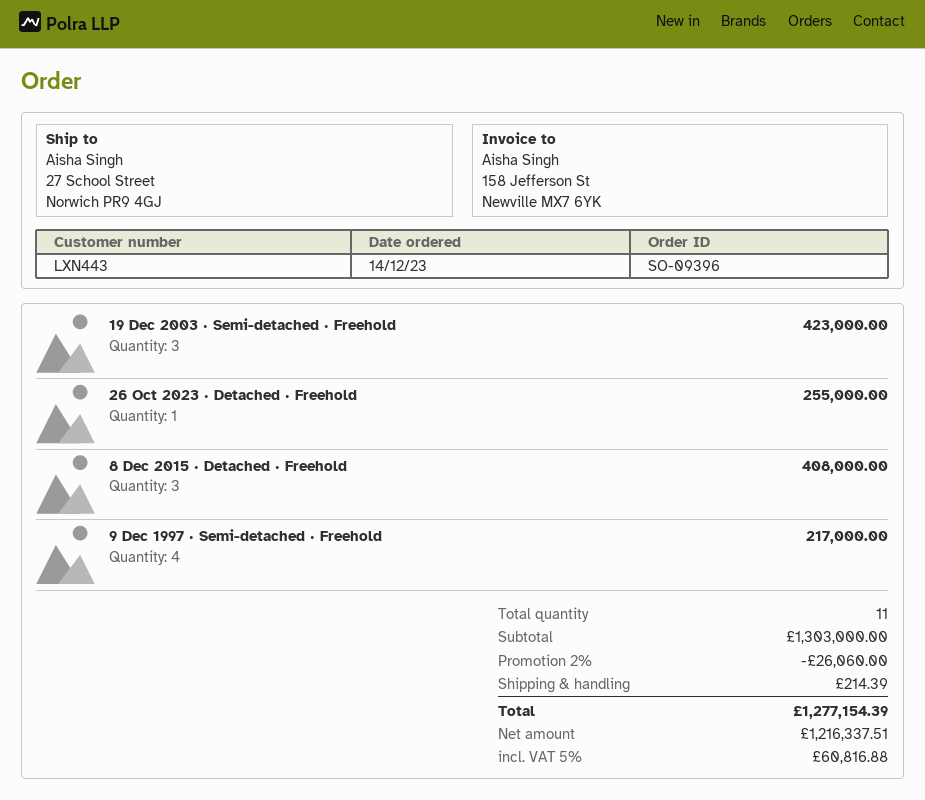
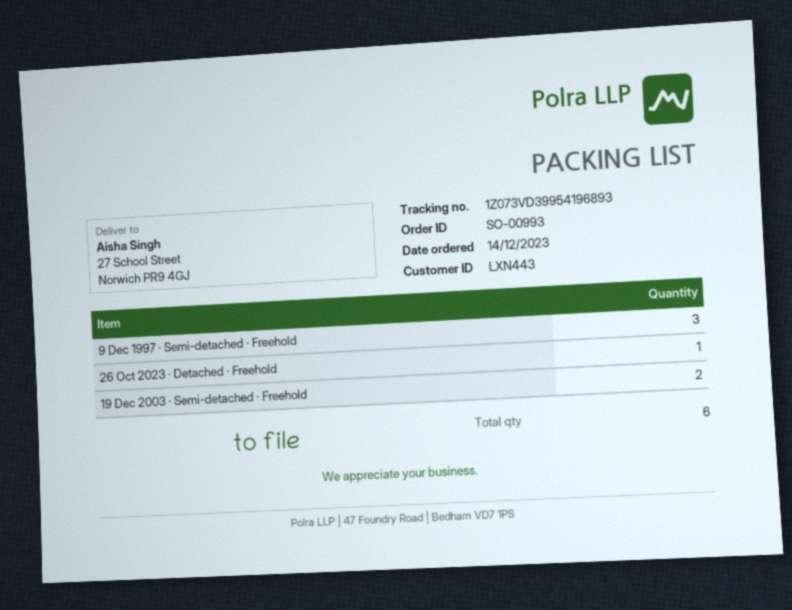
order number: SO-09396 -> SO-00993
19 Dec 2003 · Semi-detached · Freehold: 3 -> 2
8 Dec 2015 · Detached · Freehold: 3 -> none
9 Dec 1997 · Semi-detached · Freehold: 4 -> 3
total quantity: 11 -> 6

